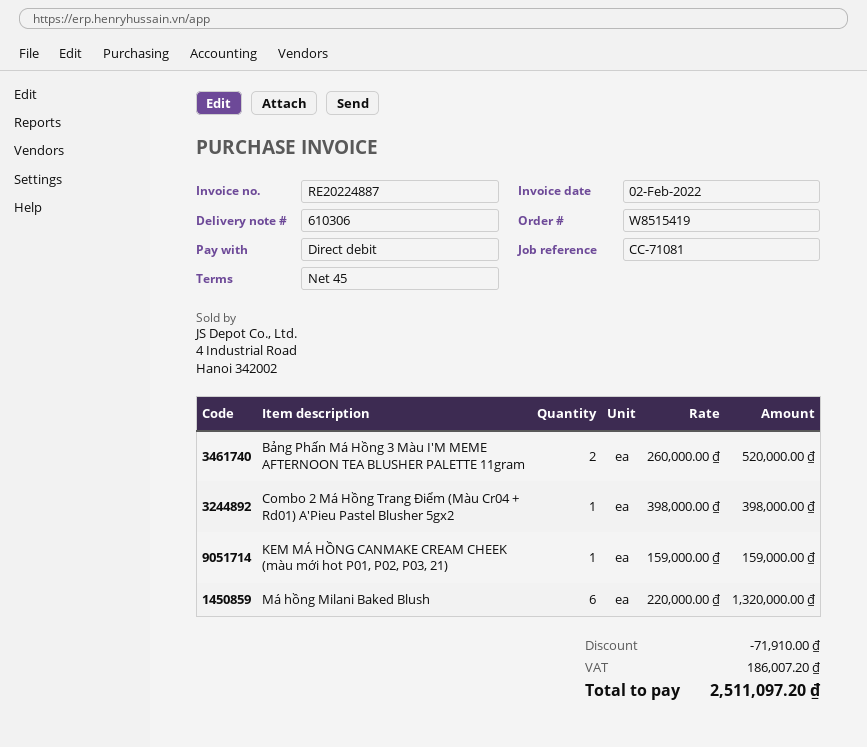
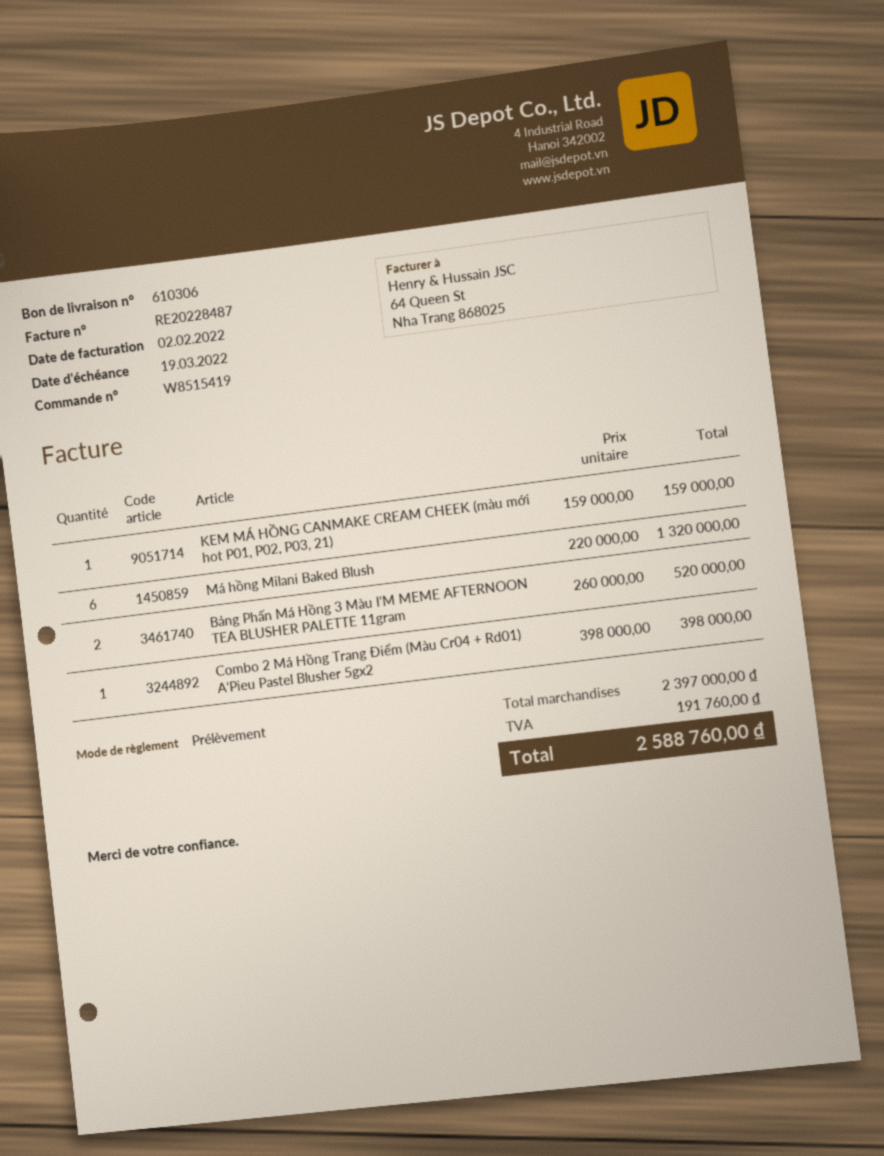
invoice number: RE20224887 -> RE20228487
discount: 71910.00 -> none
tax: 186007.20 -> 191760.00
total: 2511097.20 -> 2588760.00

